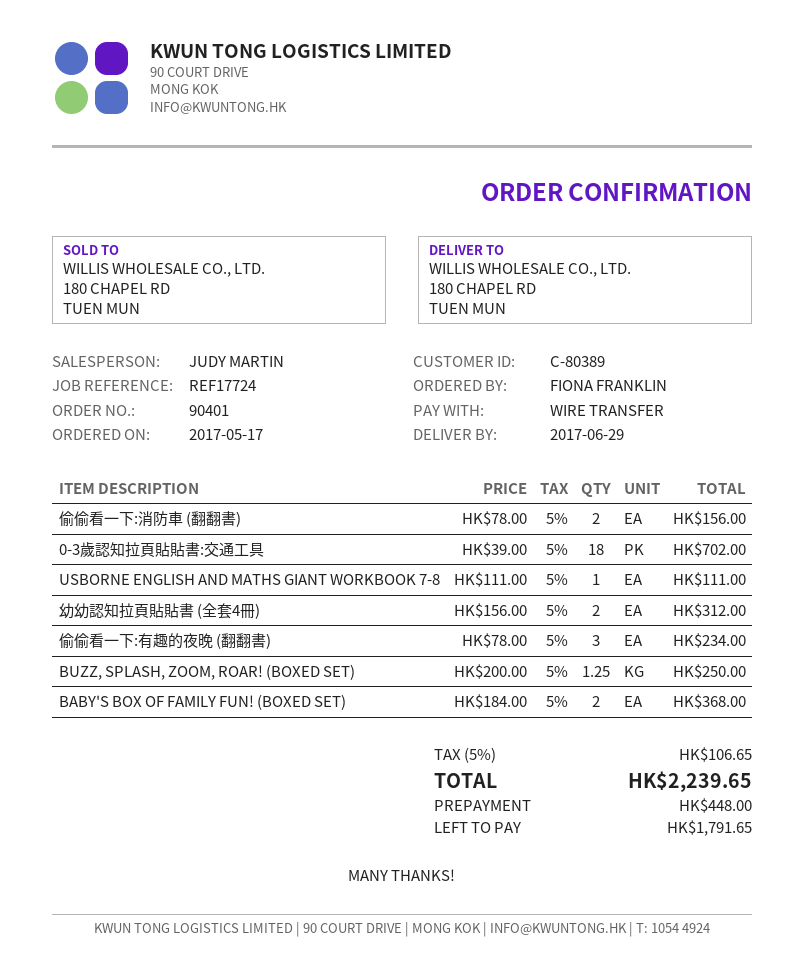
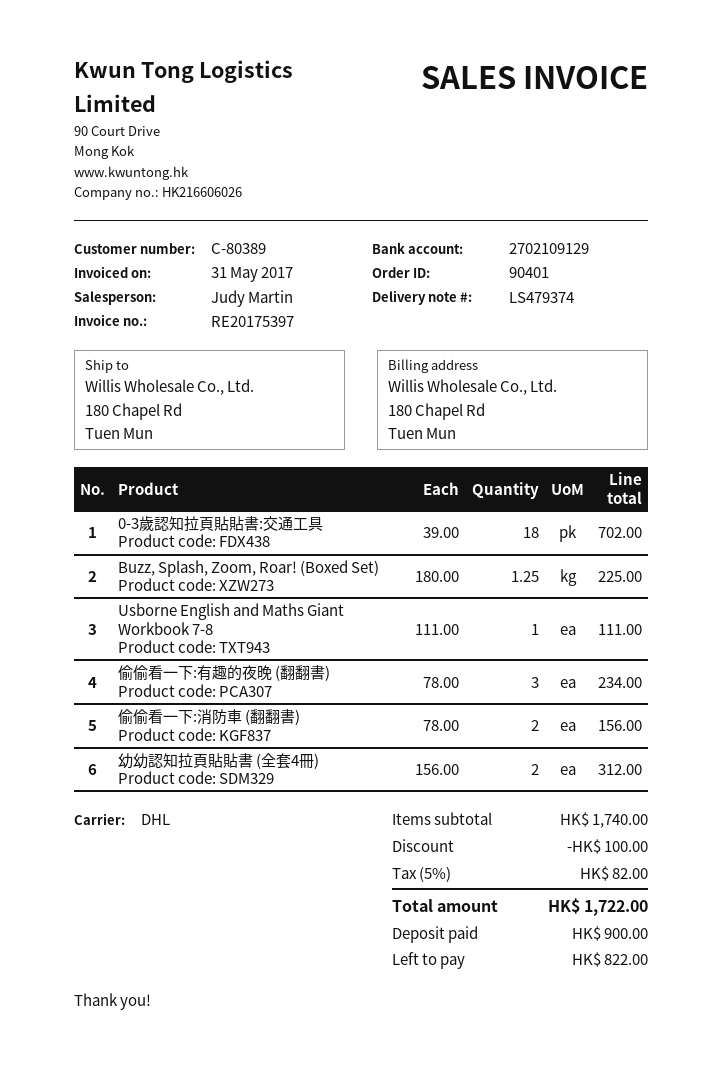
BUZZ, SPLASH, ZOOM, ROAR! (BOXED SET): 1.25 x 200.00 = 250.00 -> 1.25 x 180.00 = 225.00
BABY'S BOX OF FAMILY FUN! (BOXED SET): 2 x 184.00 = 368.00 -> none
discount: none -> 100.00
tax: 5% = 106.65 -> 5% = 82.00
total: 2239.65 -> 1722.00
deposit: 448.00 -> 900.00
balance: 1791.65 -> 822.00

